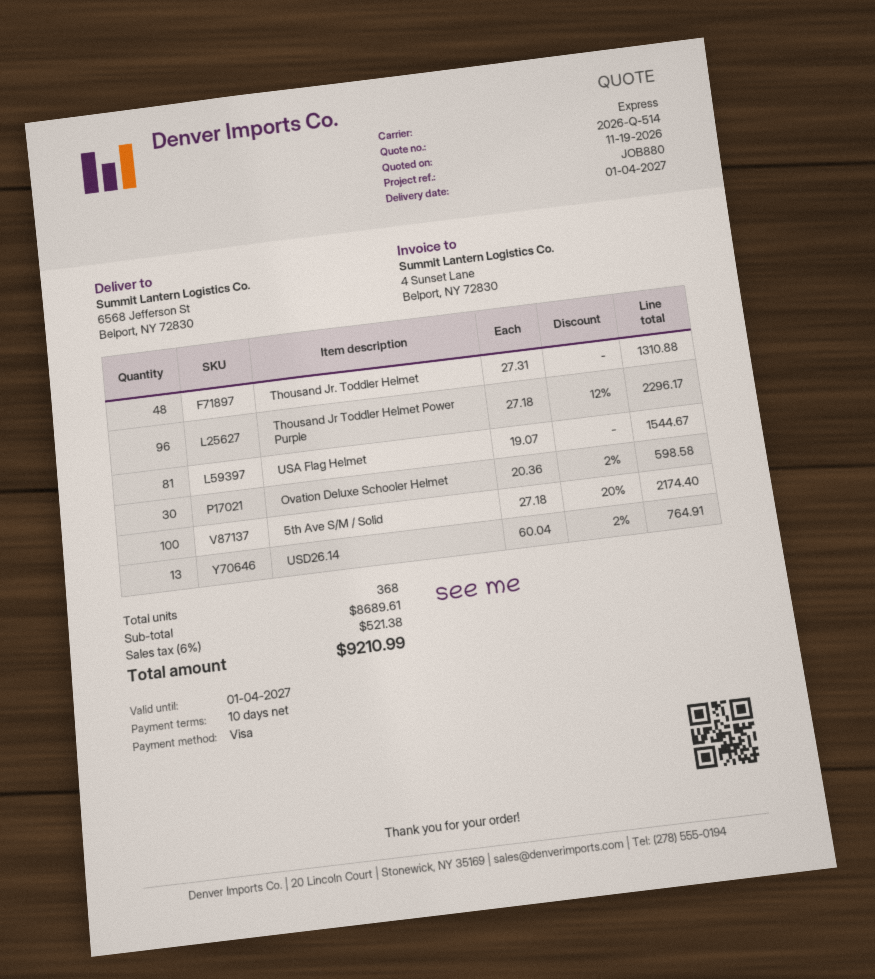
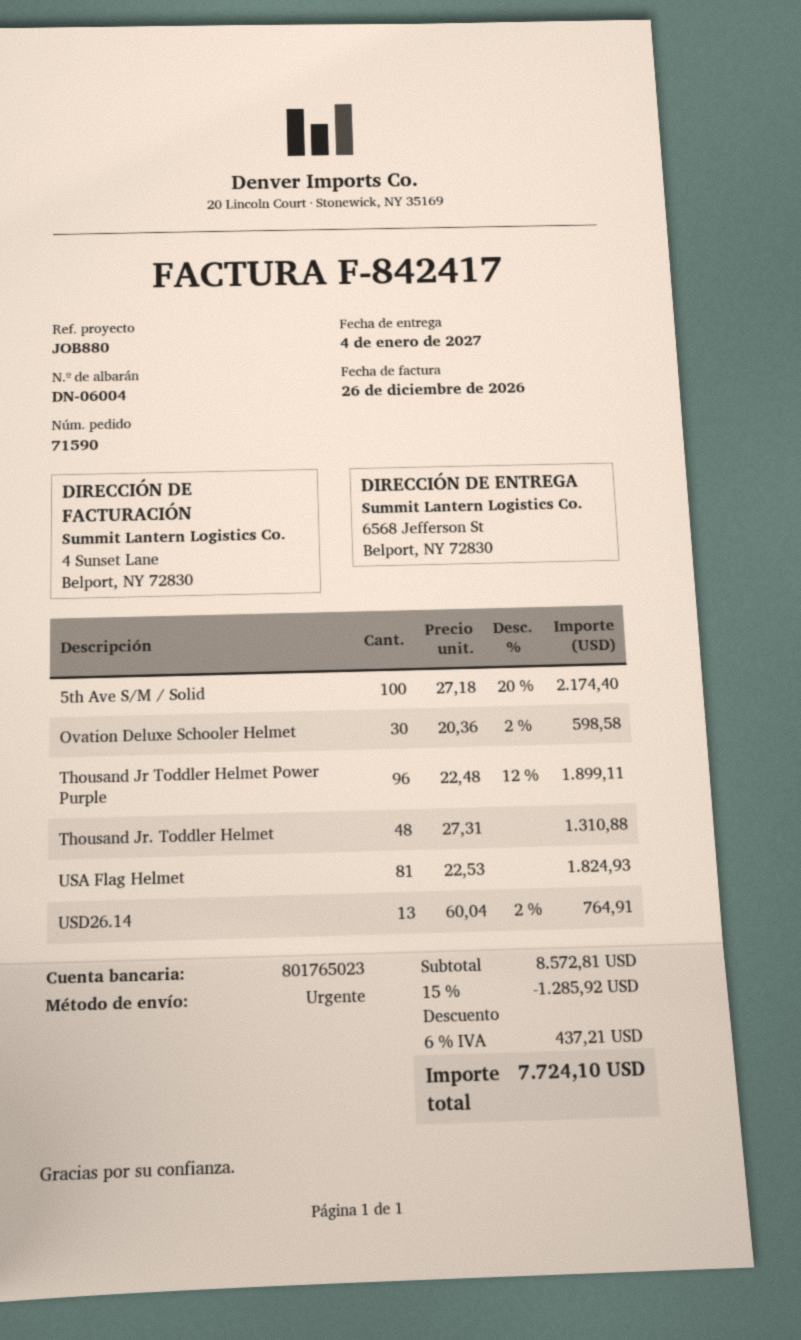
Thousand Jr Toddler Helmet Power Purple: 96 x 27.18 - 12% = 2296.17 -> 96 x 22.48 - 12% = 1899.11
USA Flag Helmet: 81 x 19.07 = 1544.67 -> 81 x 22.53 = 1824.93
subtotal: 8689.61 -> 8572.81
discount: none -> 15% = 1285.92
tax: 6% = 521.38 -> 6% = 437.21
total: 9210.99 -> 7724.10

